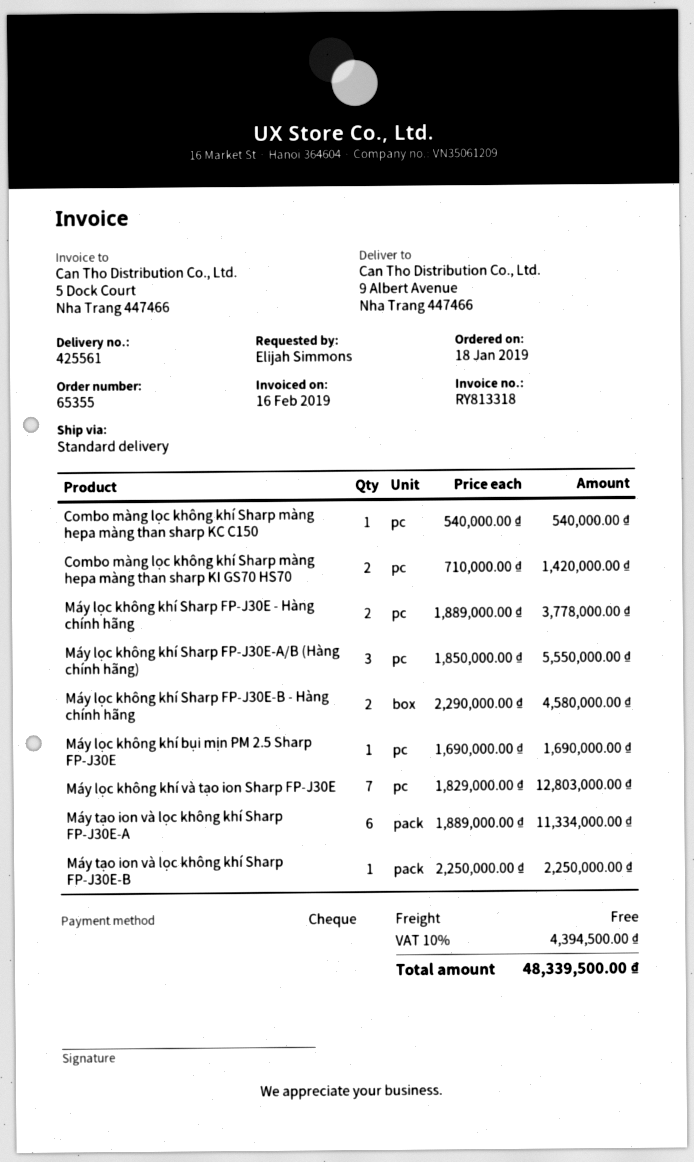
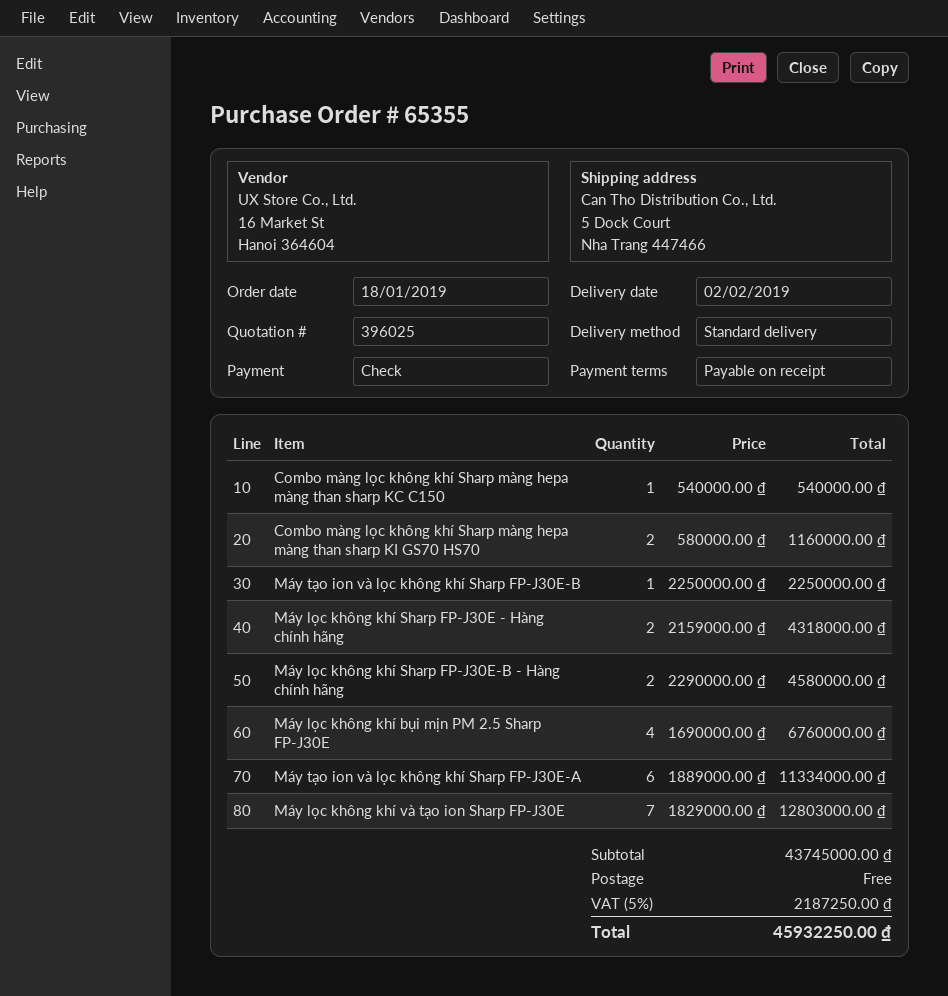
ship to: 9 Albert Avenue, Nha Trang 447466 -> 5 Dock Court, Nha Trang 447466
Combo màng lọc không khí Sharp màng hepa màng than sharp KI GS70 HS70: 2 x 710000.00 = 1420000.00 -> 2 x 580000.00 = 1160000.00
Máy lọc không khí Sharp FP-J30E - Hàng chính hãng: 2 x 1889000.00 = 3778000.00 -> 2 x 2159000.00 = 4318000.00
Máy lọc không khí Sharp FP-J30E-A/B (Hàng chính hãng): 3 x 1850000.00 = 5550000.00 -> none
Máy lọc không khí bụi mịn PM 2.5 Sharp FP-J30E: 1 x 1690000.00 = 1690000.00 -> 4 x 1690000.00 = 6760000.00
tax: 10% = 4394500.00 -> 5% = 2187250.00
total: 48339500.00 -> 45932250.00

